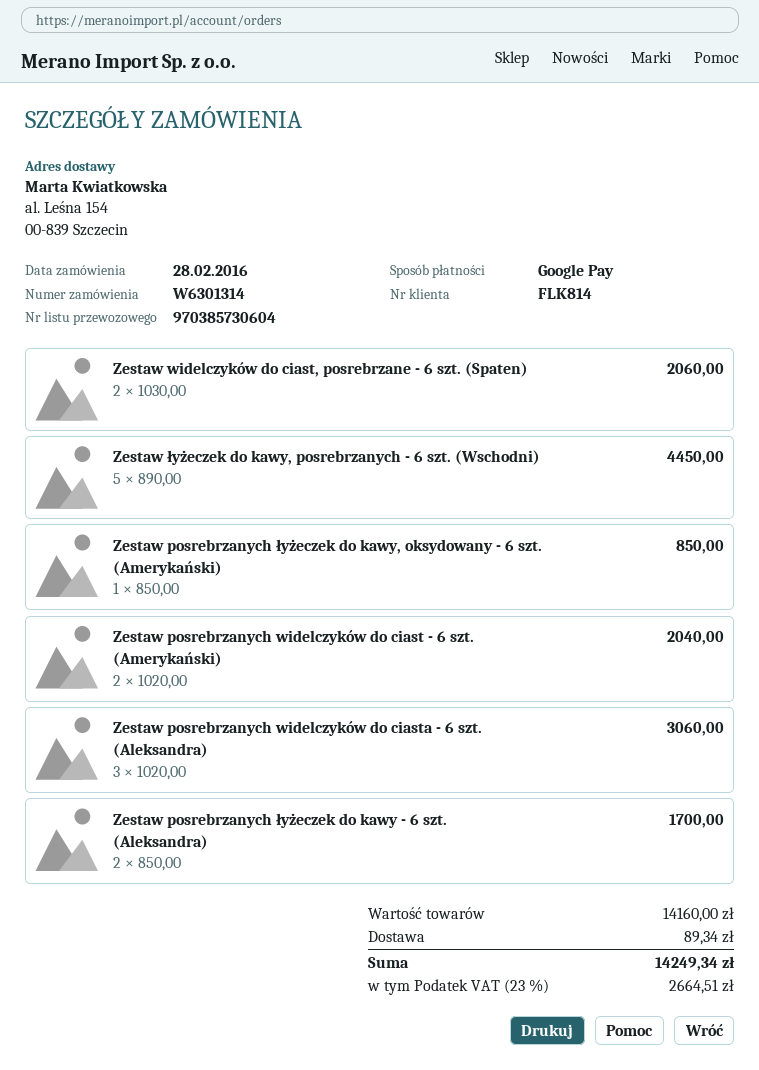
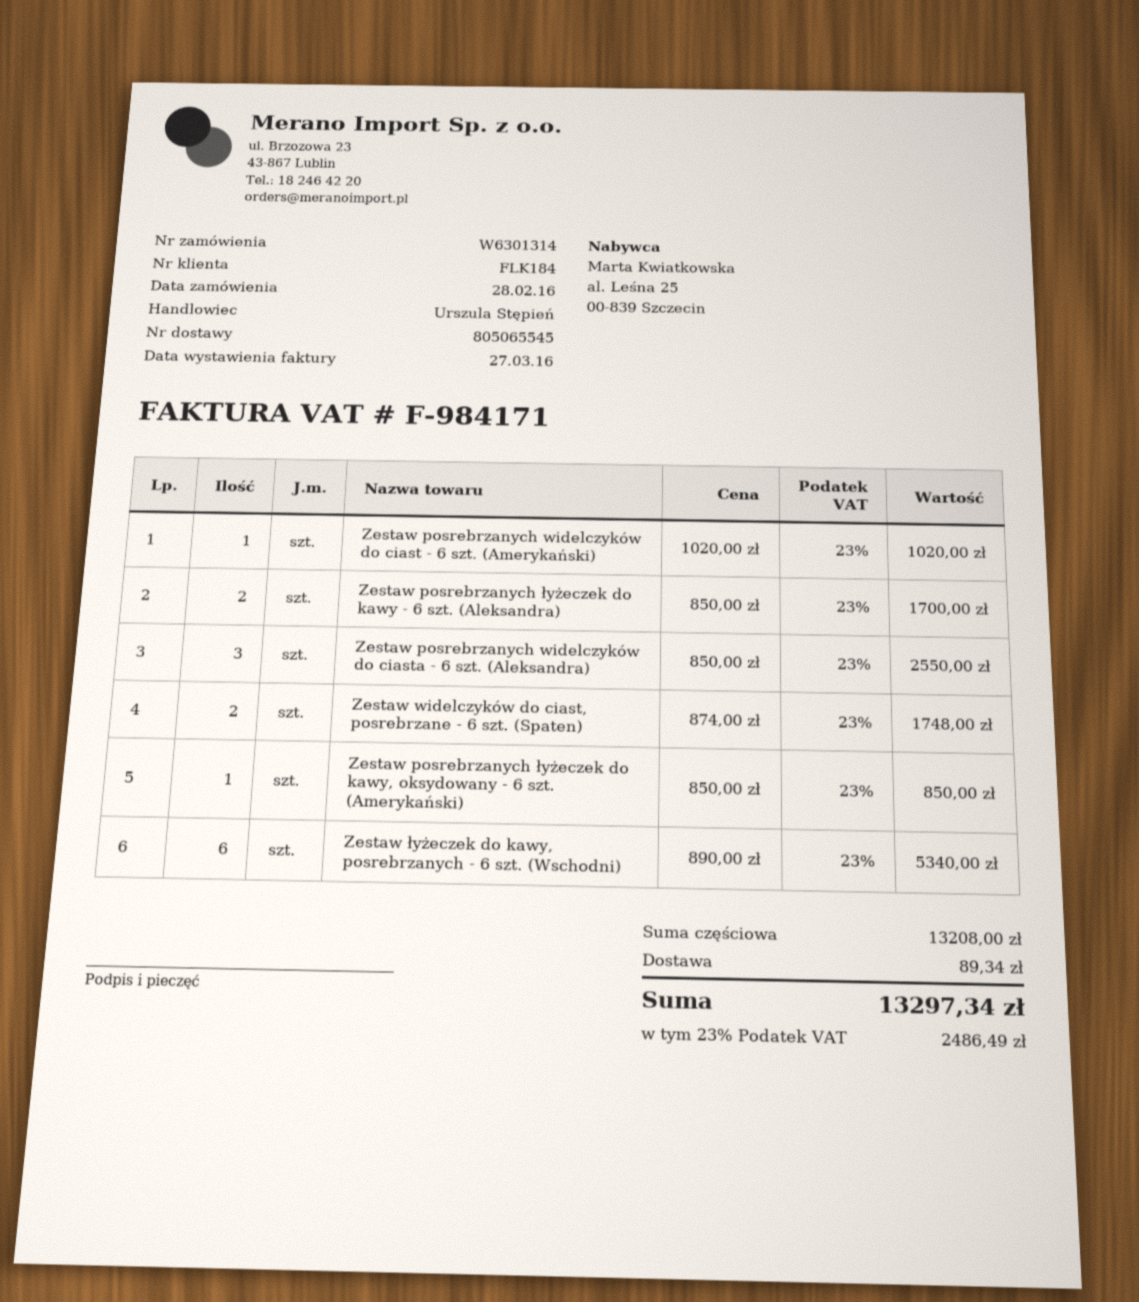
customer number: FLK814 -> FLK184
Zestaw widelczyków do ciast, posrebrzane - 6 szt. (Spaten): 2 x 1030.00 = 2060.00 -> 2 x 874.00 = 1748.00
Zestaw łyżeczek do kawy, posrebrzanych - 6 szt. (Wschodni): 5 x 890.00 = 4450.00 -> 6 x 890.00 = 5340.00
Zestaw posrebrzanych widelczyków do ciast - 6 szt. (Amerykański): 2 x 1020.00 = 2040.00 -> 1 x 1020.00 = 1020.00
Zestaw posrebrzanych widelczyków do ciasta - 6 szt. (Aleksandra): 3 x 1020.00 = 3060.00 -> 3 x 850.00 = 2550.00
subtotal: 14160.00 -> 13208.00
tax: 23% = 2664.51 -> 23% = 2486.49
total: 14249.34 -> 13297.34

